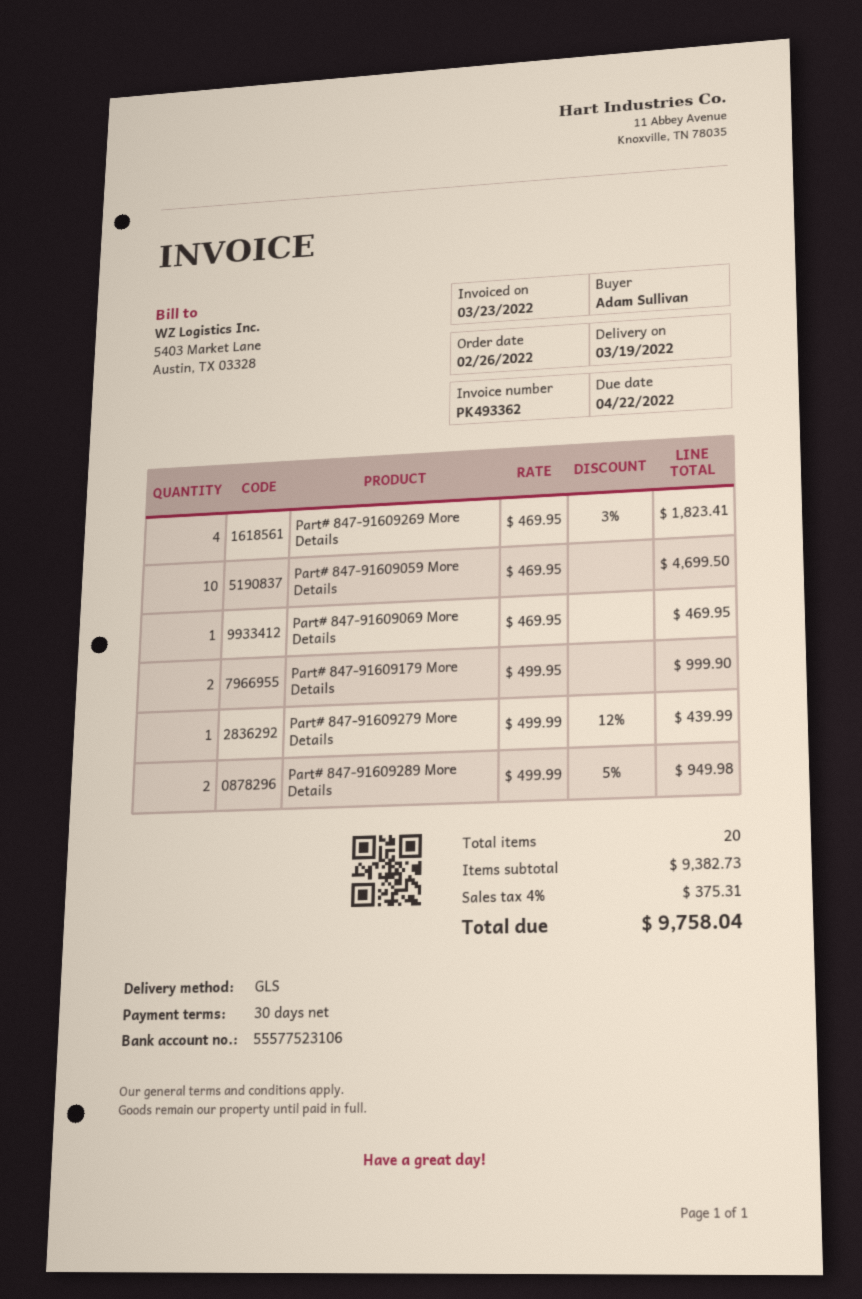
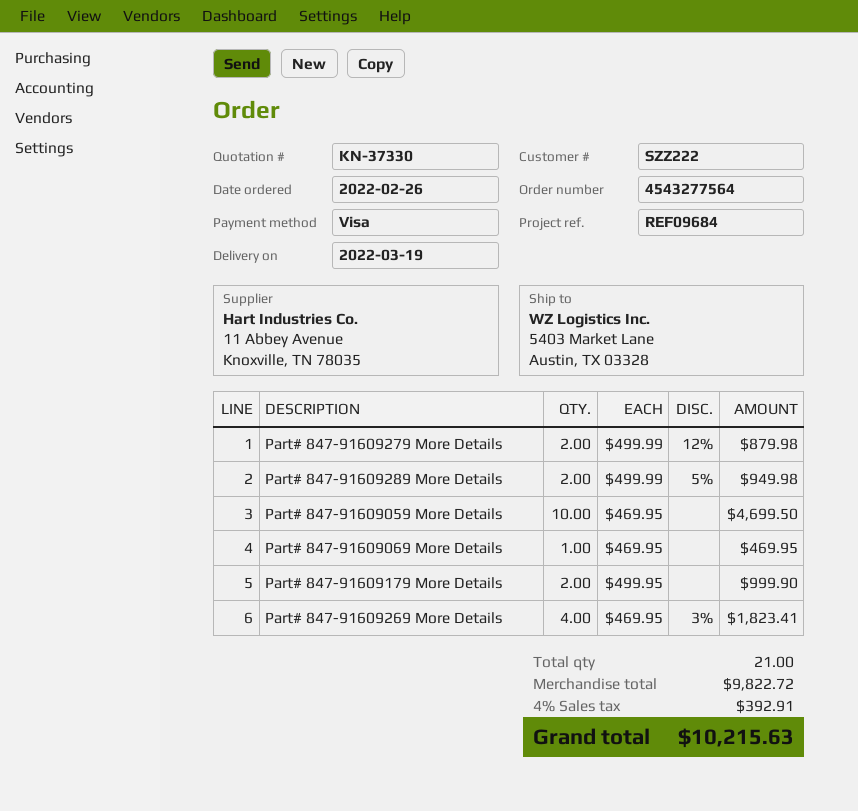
Part# 847-91609279 More Details: 1 x 499.99 - 12% = 439.99 -> 2 x 499.99 - 12% = 879.98
total quantity: 20 -> 21
subtotal: 9382.73 -> 9822.72
tax: 4% = 375.31 -> 4% = 392.91
total: 9758.04 -> 10215.63

